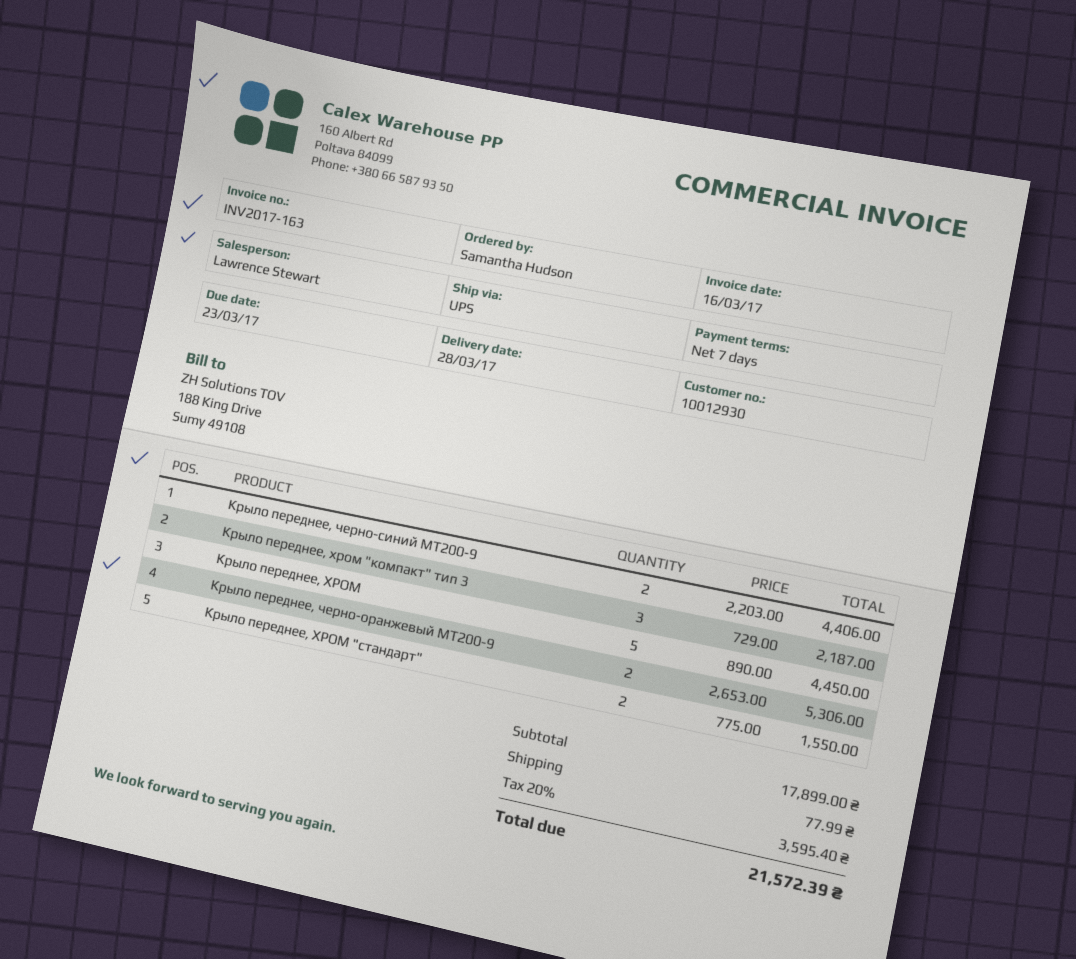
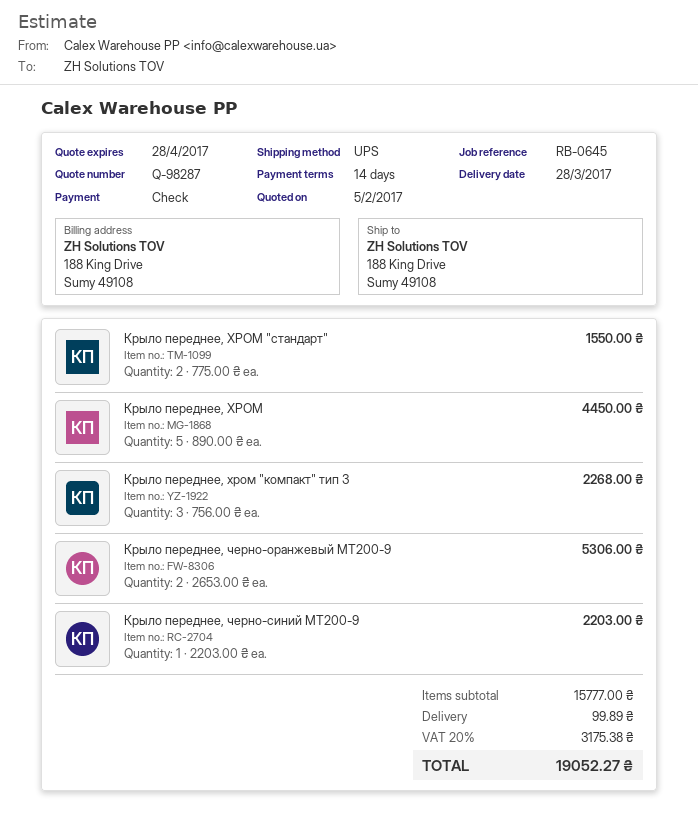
payment terms: 7 days -> 14 days
Крыло переднее, черно-синий МТ200-9: 2 x 2203.00 = 4406.00 -> 1 x 2203.00 = 2203.00
Крыло переднее, хром "компакт" тип 3: 3 x 729.00 = 2187.00 -> 3 x 756.00 = 2268.00
subtotal: 17899.00 -> 15777.00
shipping: 77.99 -> 99.89
tax: 20% = 3595.40 -> 20% = 3175.38
total: 21572.39 -> 19052.27

